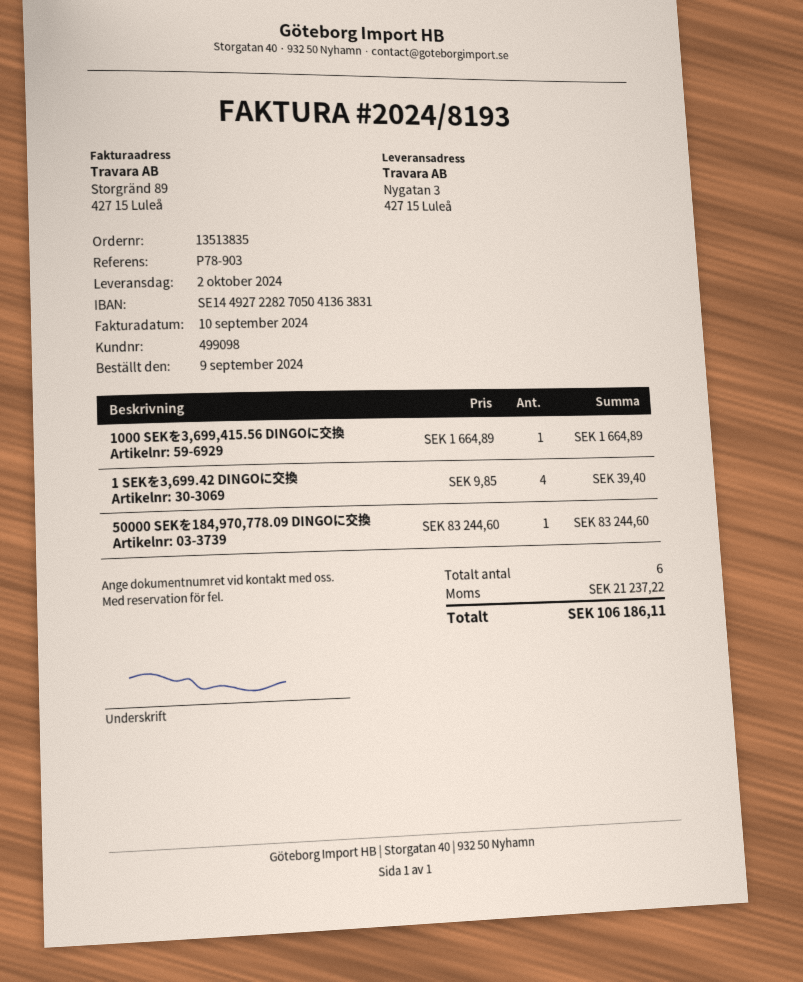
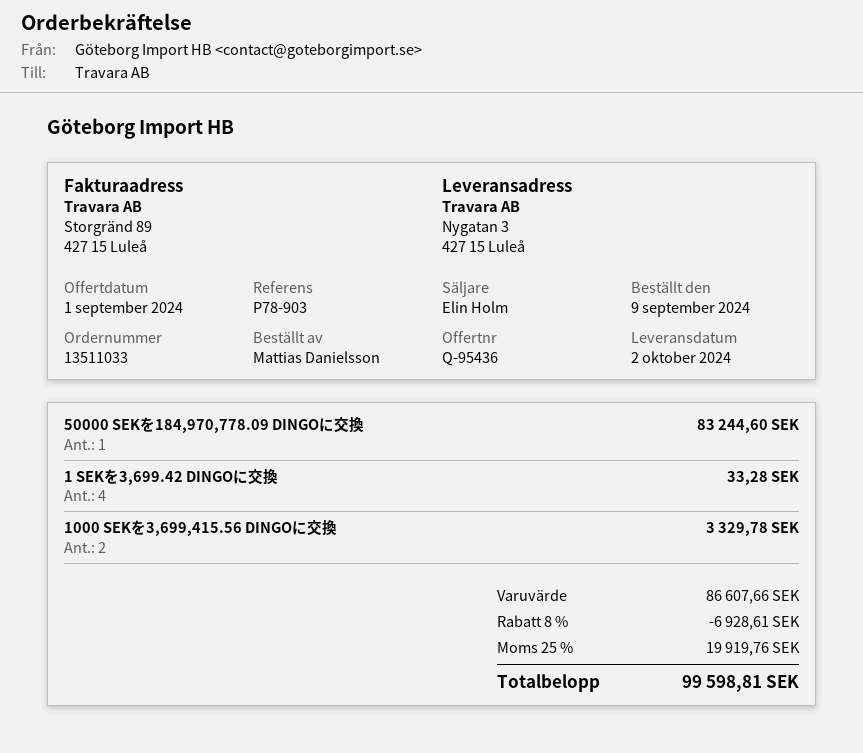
order number: 13513835 -> 13511033
1000 SEKを3,699,415.56 DINGOに交換: 1 for 1664.89 -> 2 for 3329.78
1 SEKを3,699.42 DINGOに交換: 4 for 39.40 -> 4 for 33.28
discount: none -> 8% = 6928.61
tax: 21237.22 -> 19919.76
total: 106186.11 -> 99598.81

